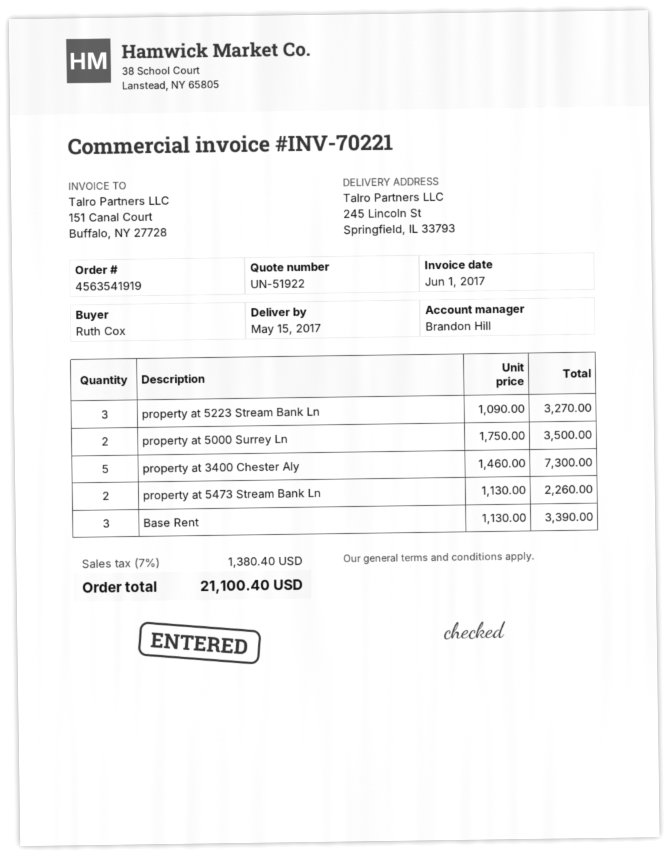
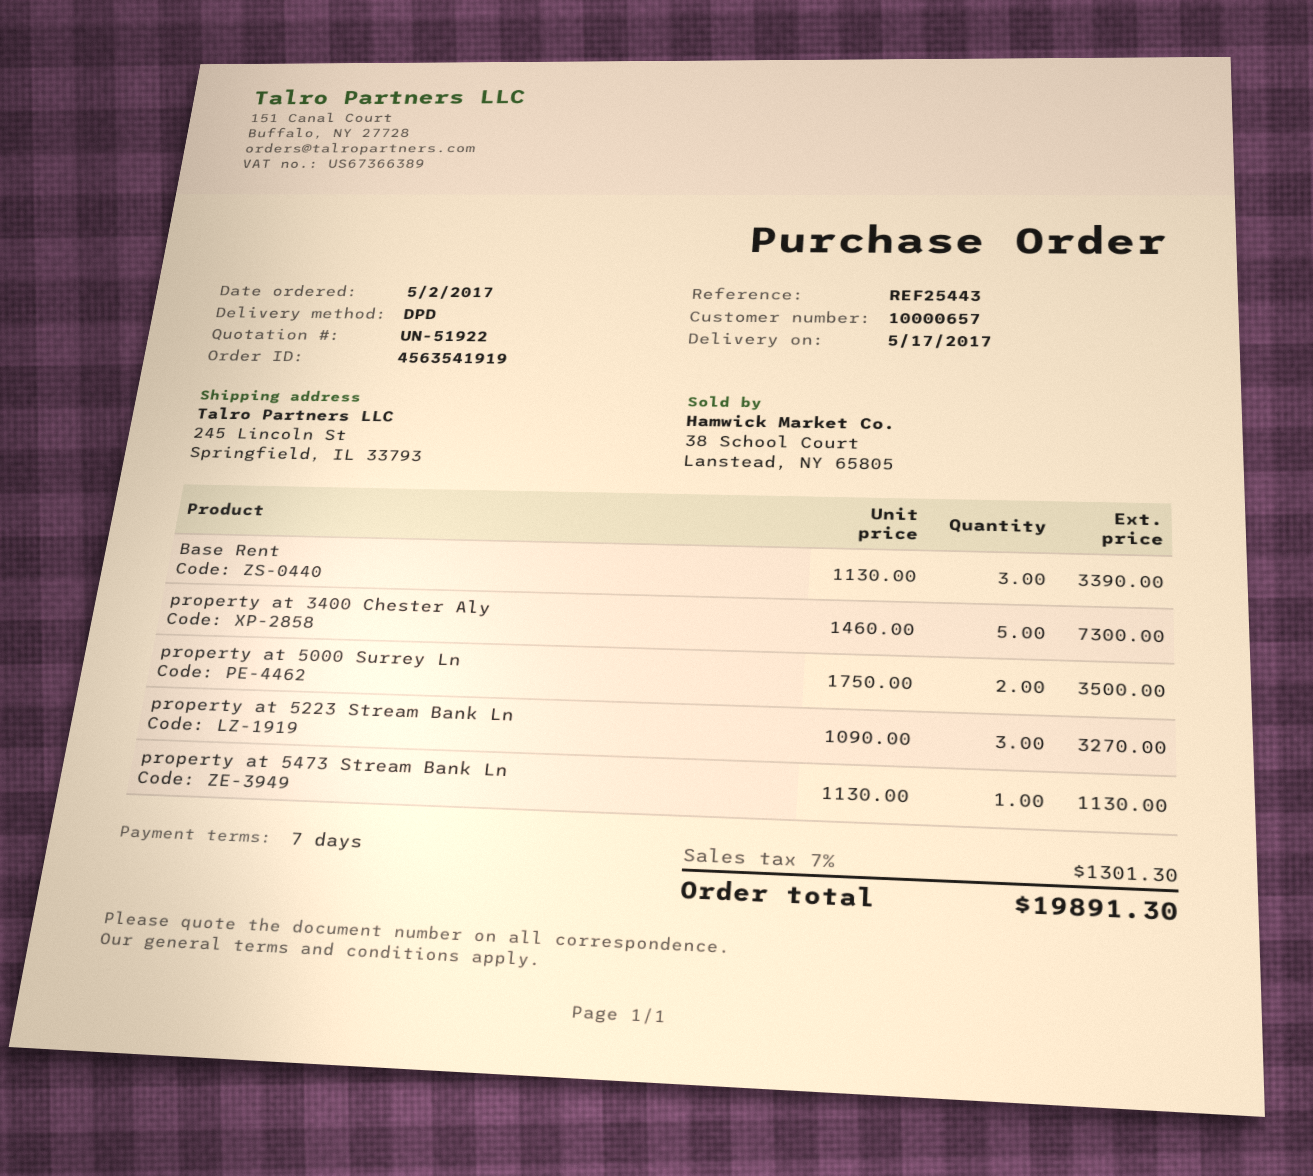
delivery date: 2017-05-15 -> 2017-05-17
property at 5473 Stream Bank Ln: 2 x 1130.00 = 2260.00 -> 1 x 1130.00 = 1130.00
tax: 7% = 1380.40 -> 7% = 1301.30
total: 21100.40 -> 19891.30

